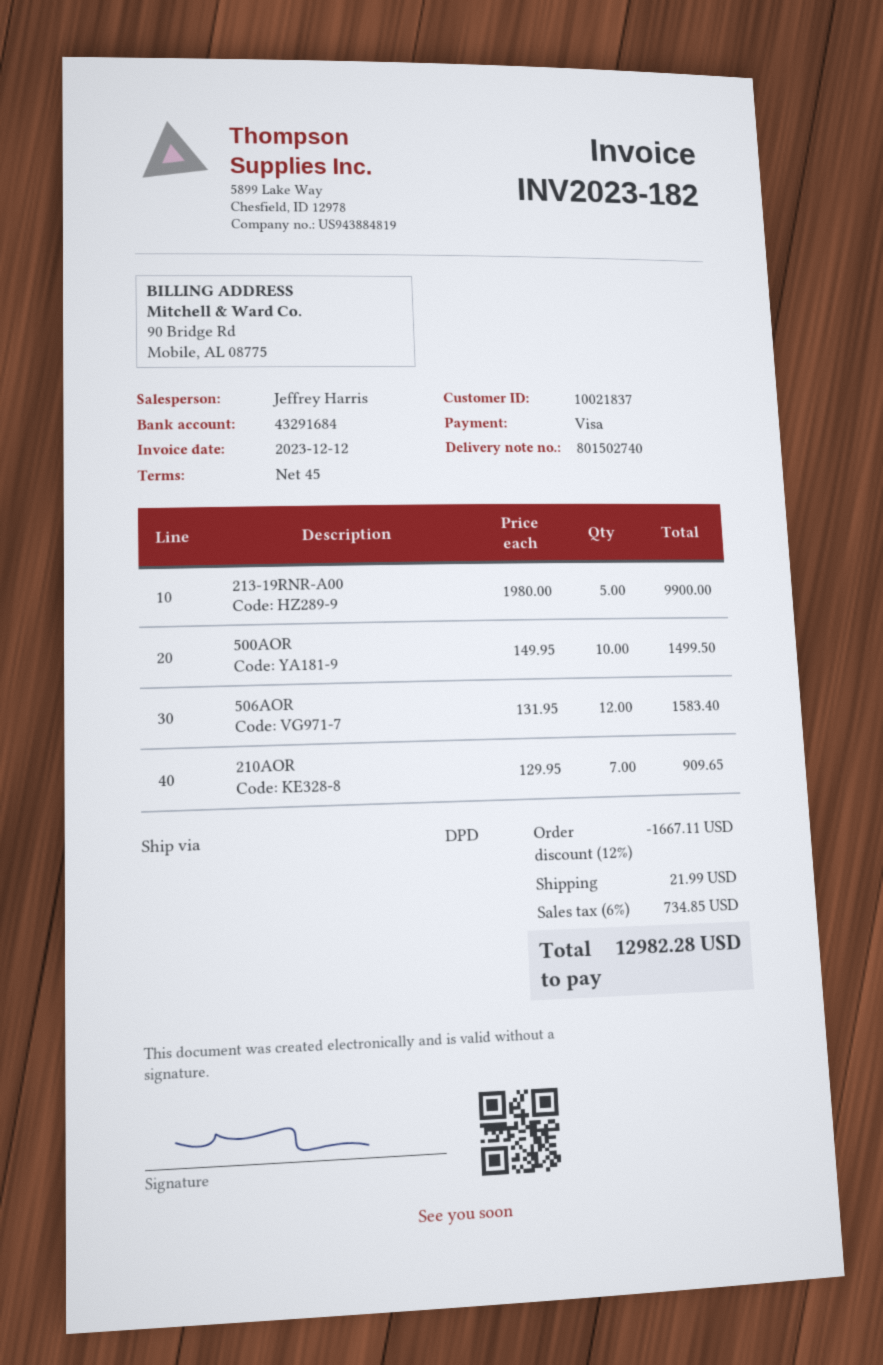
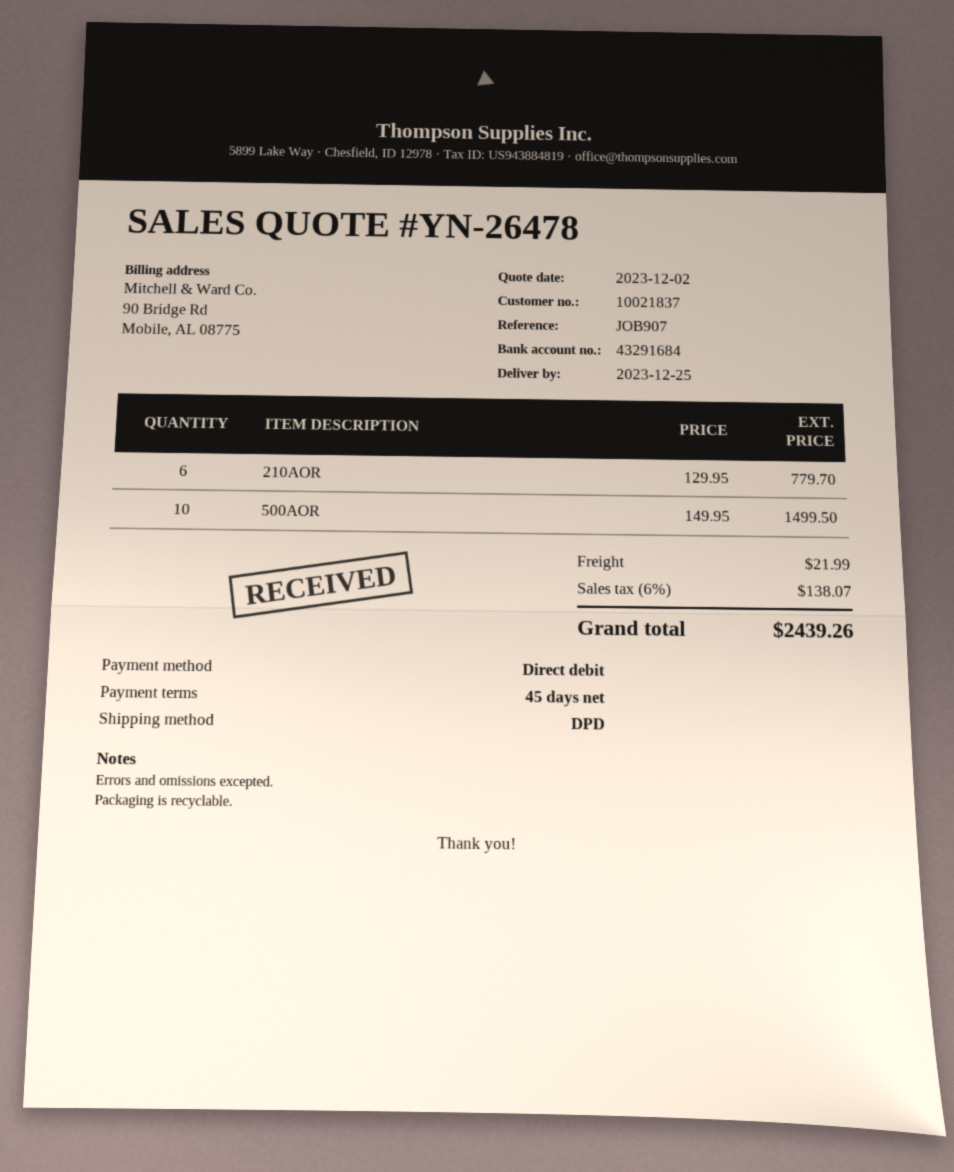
payment method: Visa -> direct debit
213-19RNR-A00: 5 x 1980.00 = 9900.00 -> none
506AOR: 12 x 131.95 = 1583.40 -> none
210AOR: 7 x 129.95 = 909.65 -> 6 x 129.95 = 779.70
discount: 12% = 1667.11 -> none
tax: 6% = 734.85 -> 6% = 138.07
total: 12982.28 -> 2439.26

